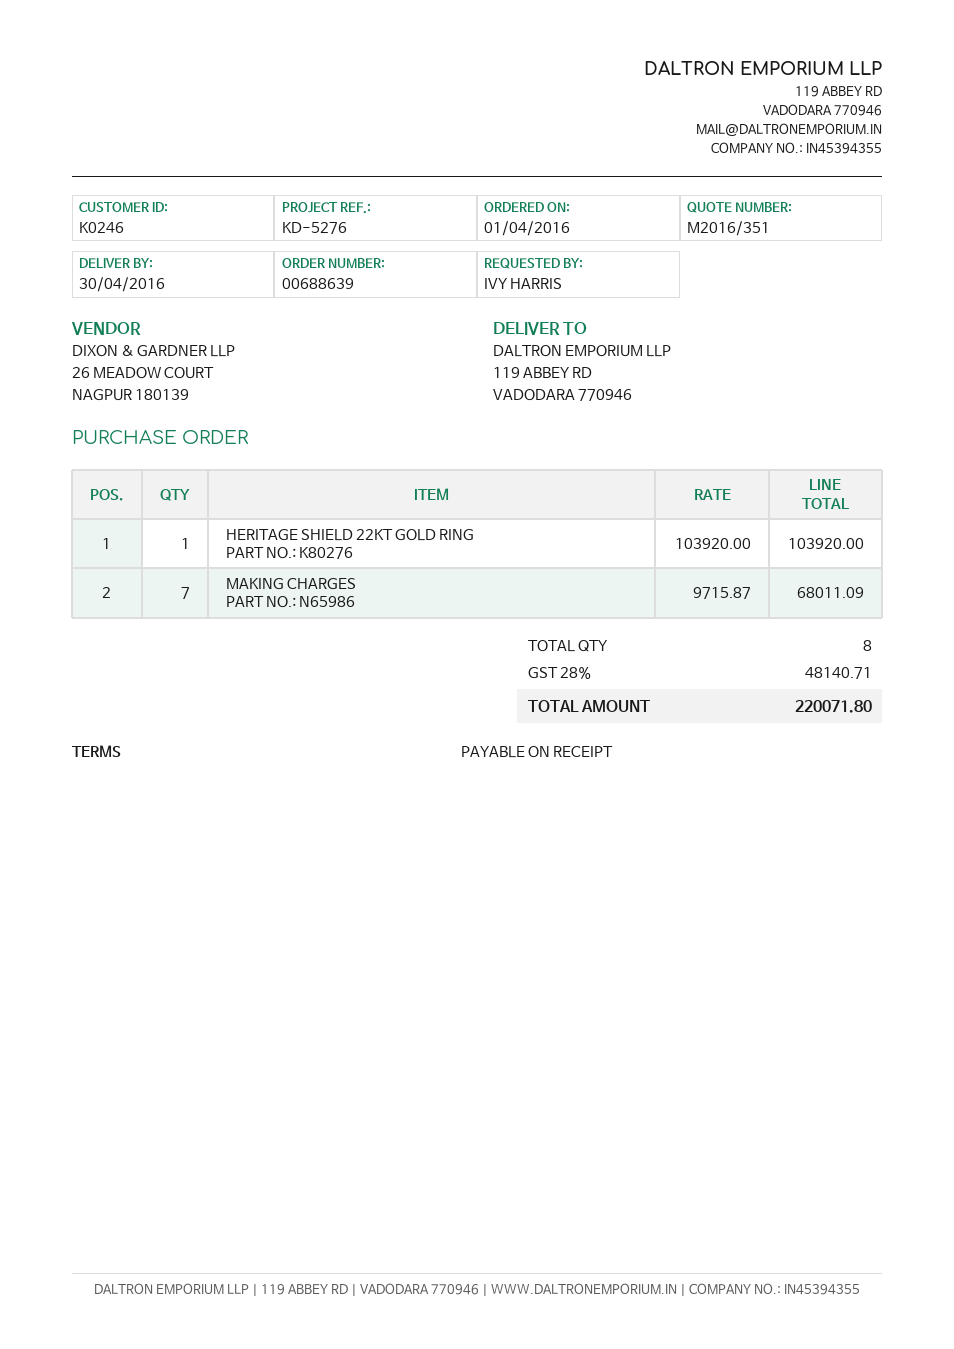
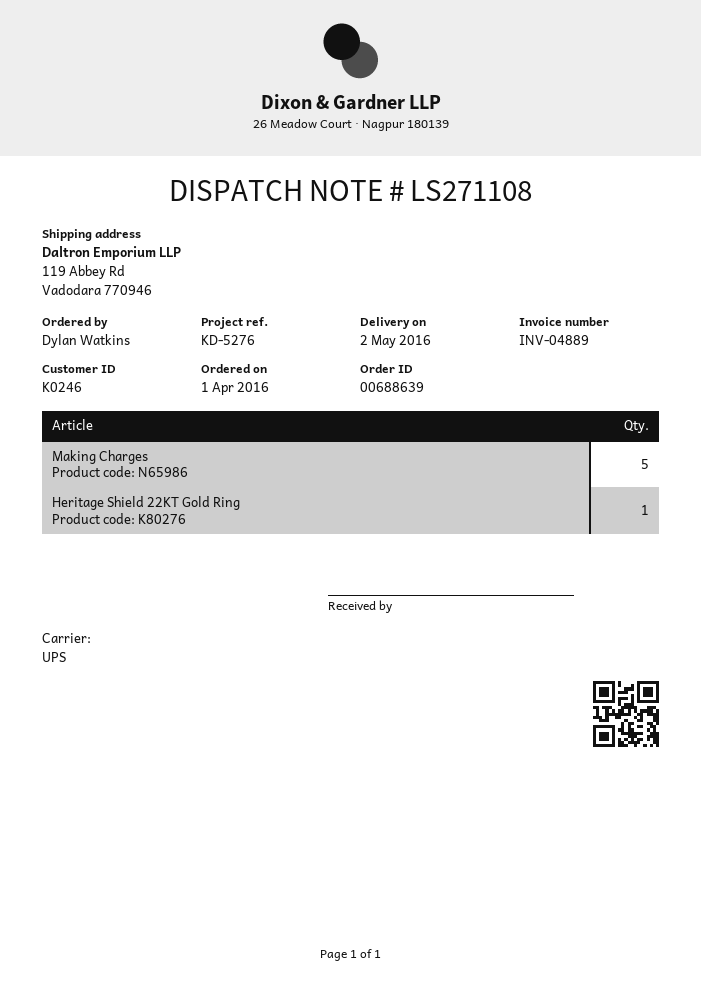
delivery date: 2016-04-30 -> 2016-05-02
ordered by: IVY HARRIS -> Dylan Watkins
MAKING CHARGES: 7 -> 5

